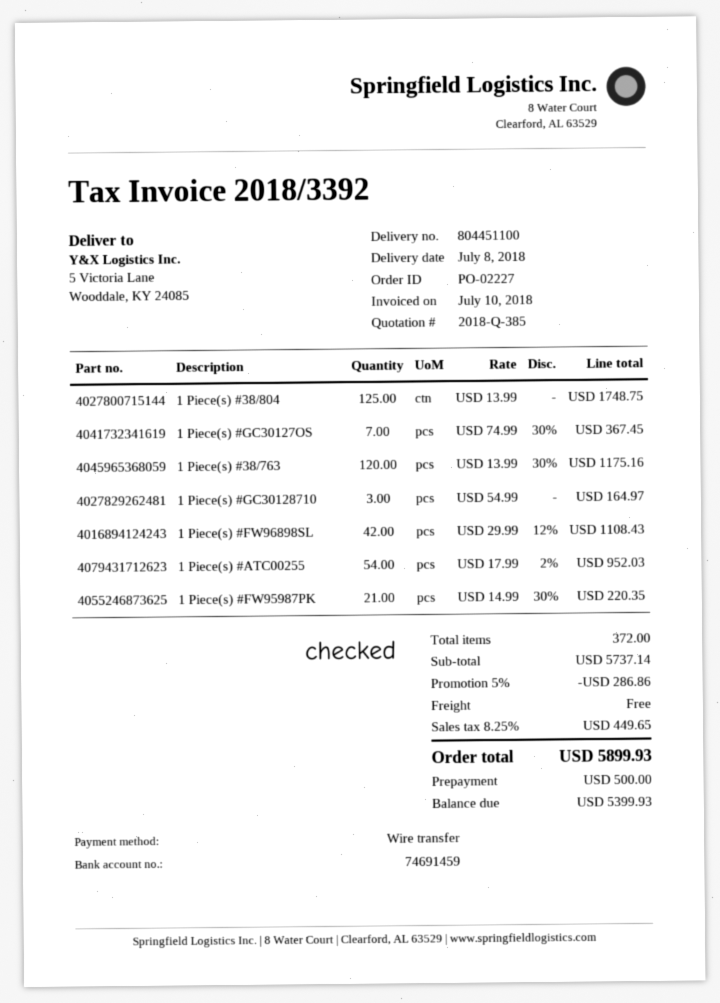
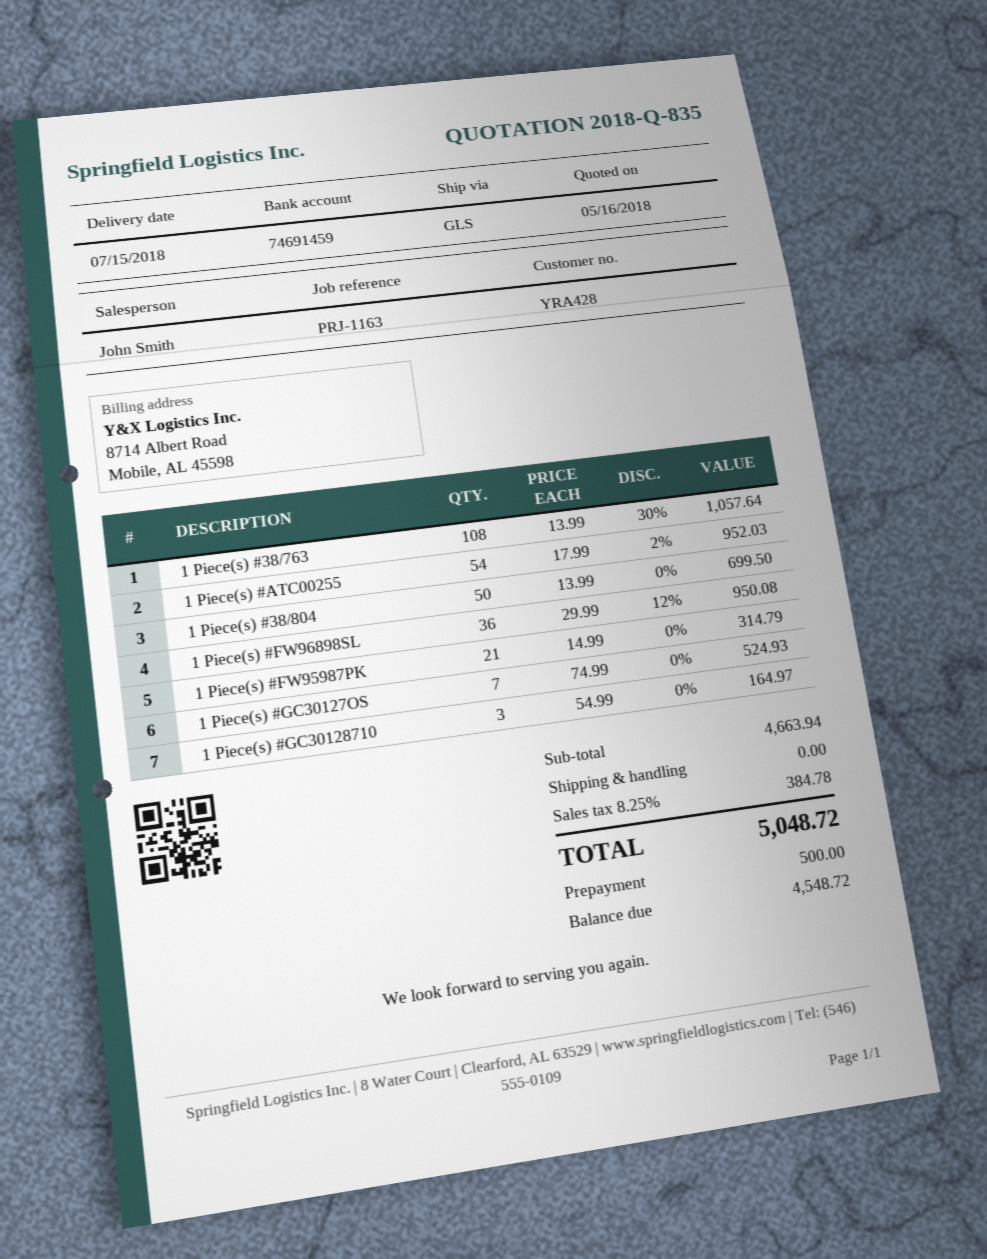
quote number: 2018-Q-385 -> 2018-Q-835
delivery date: 2018-07-08 -> 2018-07-15
1 Piece(s) #38/804: 125 x 13.99 = 1748.75 -> 50 x 13.99 = 699.50
1 Piece(s) #GC30127OS: 7 x 74.99 - 30% = 367.45 -> 7 x 74.99 = 524.93
1 Piece(s) #38/763: 120 x 13.99 - 30% = 1175.16 -> 108 x 13.99 - 30% = 1057.64
1 Piece(s) #FW96898SL: 42 x 29.99 - 12% = 1108.43 -> 36 x 29.99 - 12% = 950.08
1 Piece(s) #FW95987PK: 21 x 14.99 - 30% = 220.35 -> 21 x 14.99 = 314.79
subtotal: 5737.14 -> 4663.94
discount: 5% = 286.86 -> none
tax: 8.25% = 449.65 -> 8.25% = 384.78
total: 5899.93 -> 5048.72
balance: 5399.93 -> 4548.72

